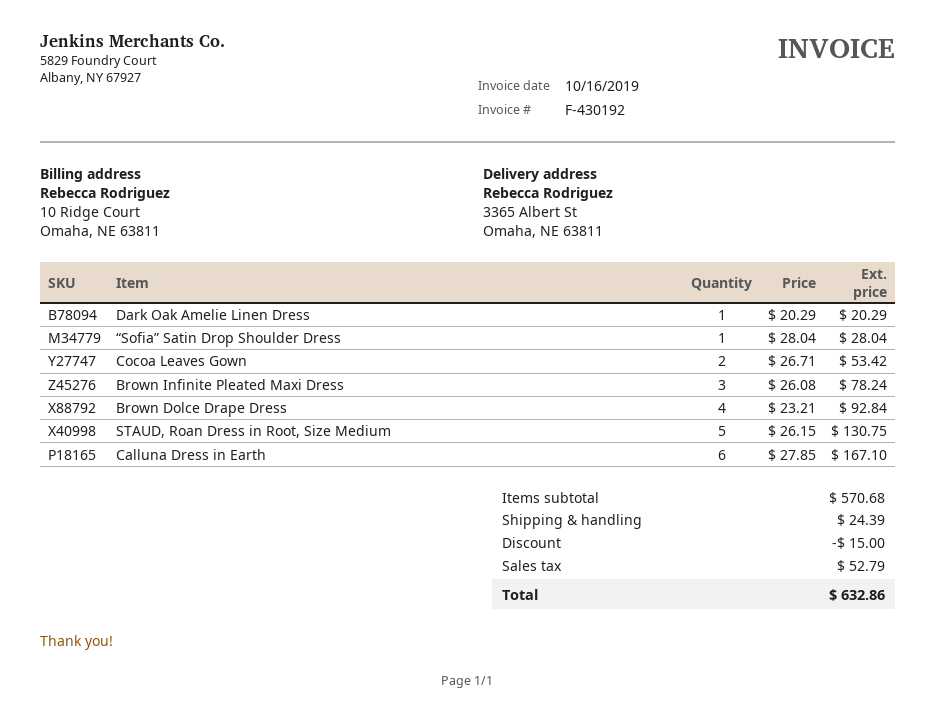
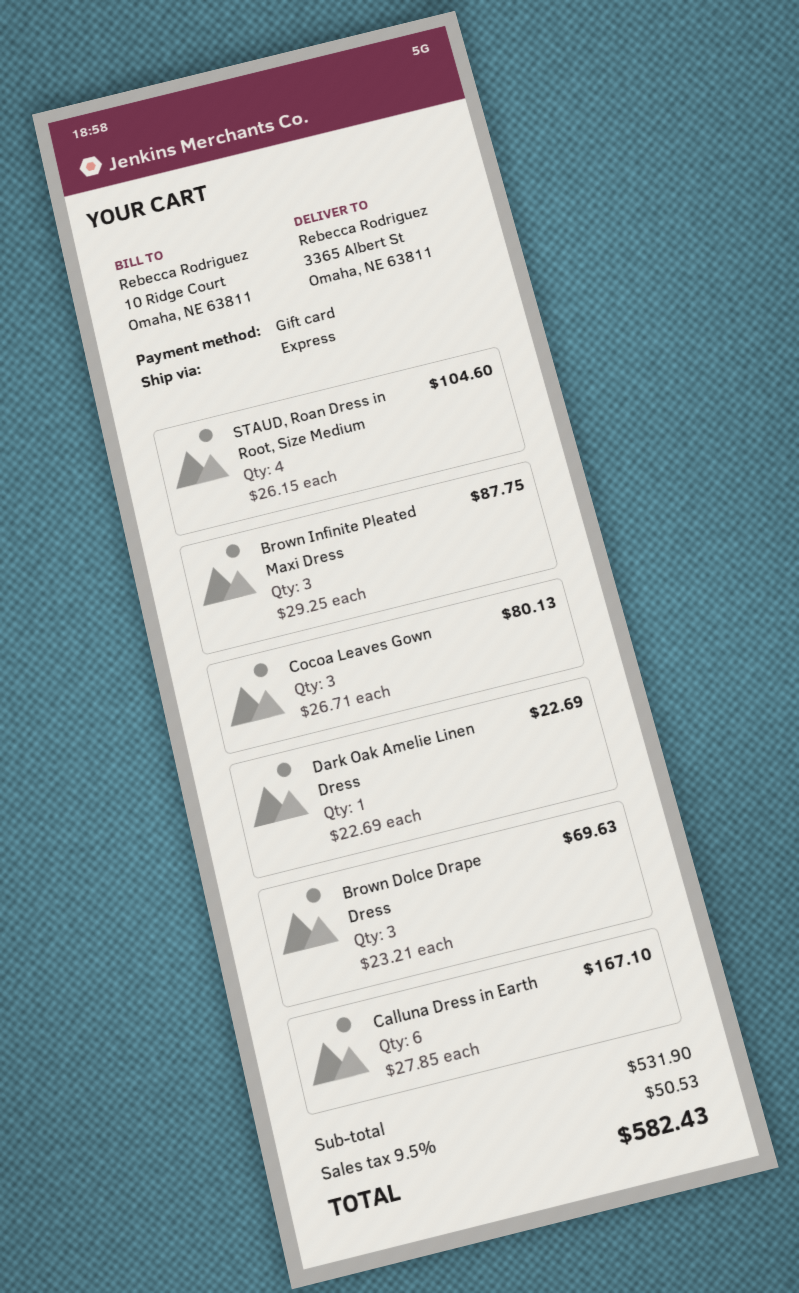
Dark Oak Amelie Linen Dress: 1 x 20.29 = 20.29 -> 1 x 22.69 = 22.69
“Sofia” Satin Drop Shoulder Dress: 1 x 28.04 = 28.04 -> none
Cocoa Leaves Gown: 2 x 26.71 = 53.42 -> 3 x 26.71 = 80.13
Brown Infinite Pleated Maxi Dress: 3 x 26.08 = 78.24 -> 3 x 29.25 = 87.75
Brown Dolce Drape Dress: 4 x 23.21 = 92.84 -> 3 x 23.21 = 69.63
STAUD, Roan Dress in Root, Size Medium: 5 x 26.15 = 130.75 -> 4 x 26.15 = 104.60
subtotal: 570.68 -> 531.90
discount: 15.00 -> none
shipping: 24.39 -> none
tax: 52.79 -> 50.53
total: 632.86 -> 582.43

